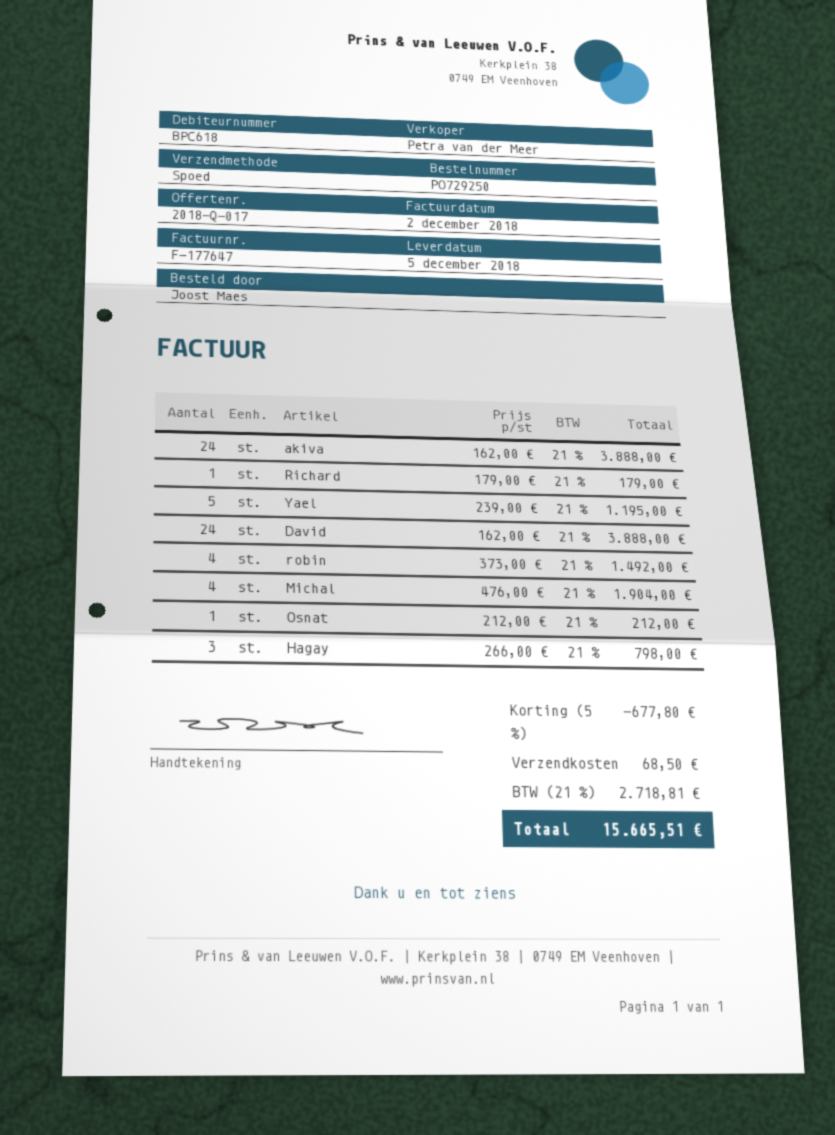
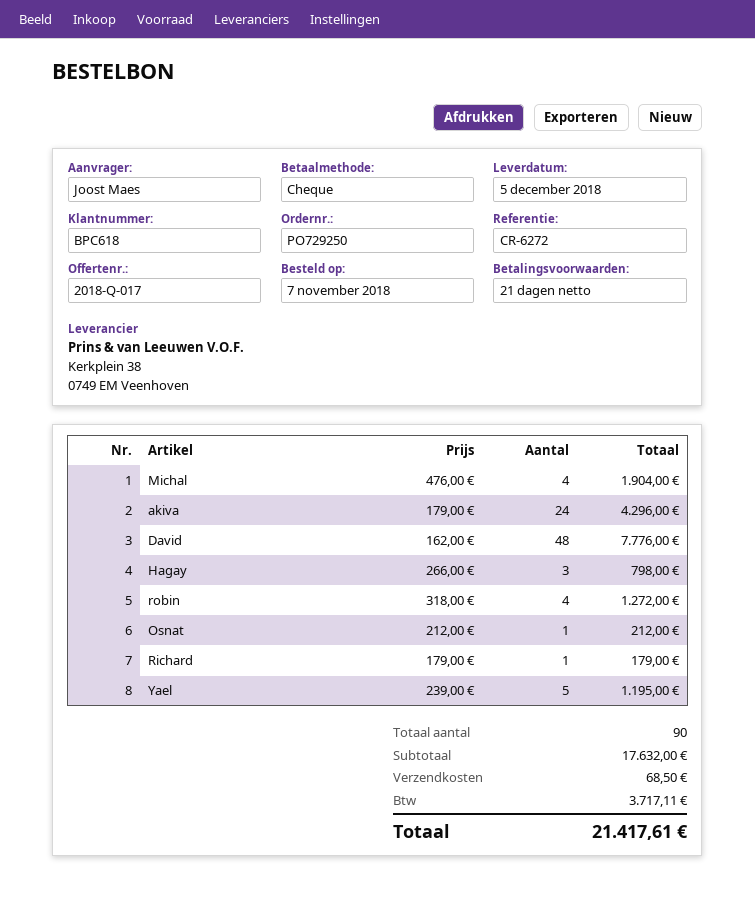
akiva: 24 x 162.00 = 3888.00 -> 24 x 179.00 = 4296.00
David: 24 x 162.00 = 3888.00 -> 48 x 162.00 = 7776.00
robin: 4 x 373.00 = 1492.00 -> 4 x 318.00 = 1272.00
discount: 5% = 677.80 -> none
tax: 2718.81 -> 3717.11
total: 15665.51 -> 21417.61

